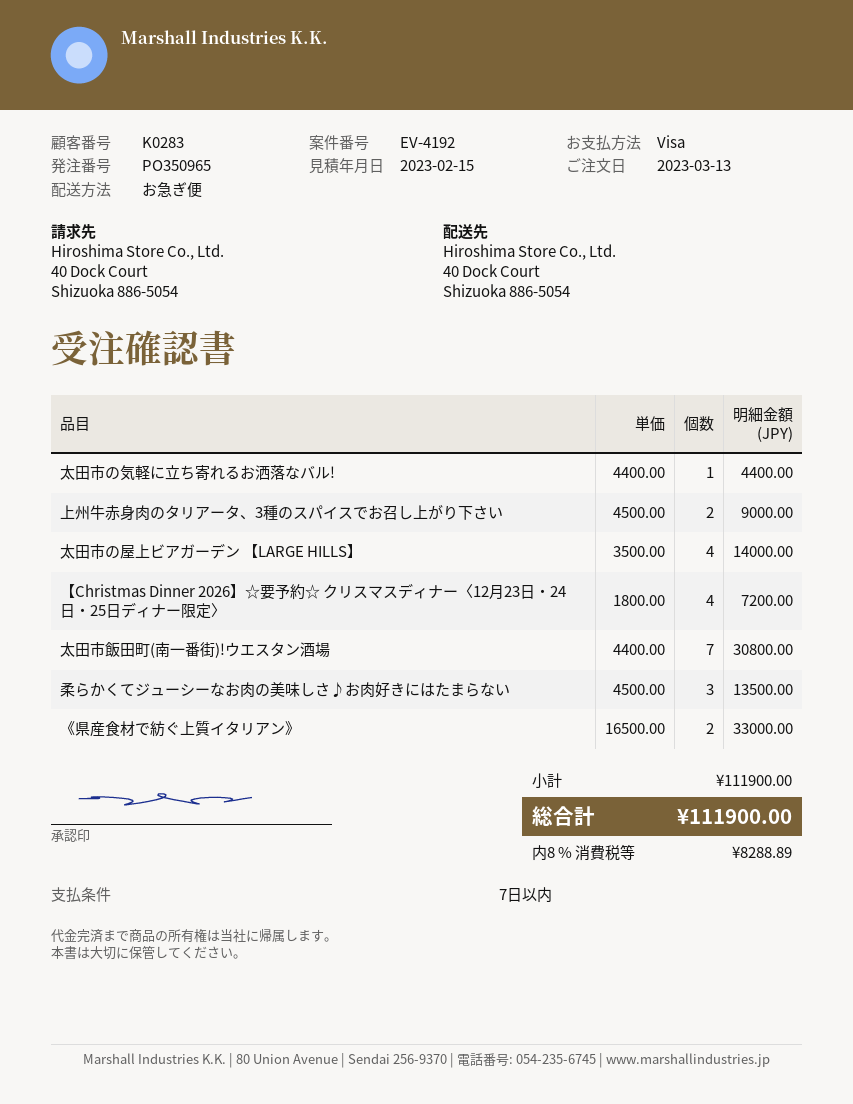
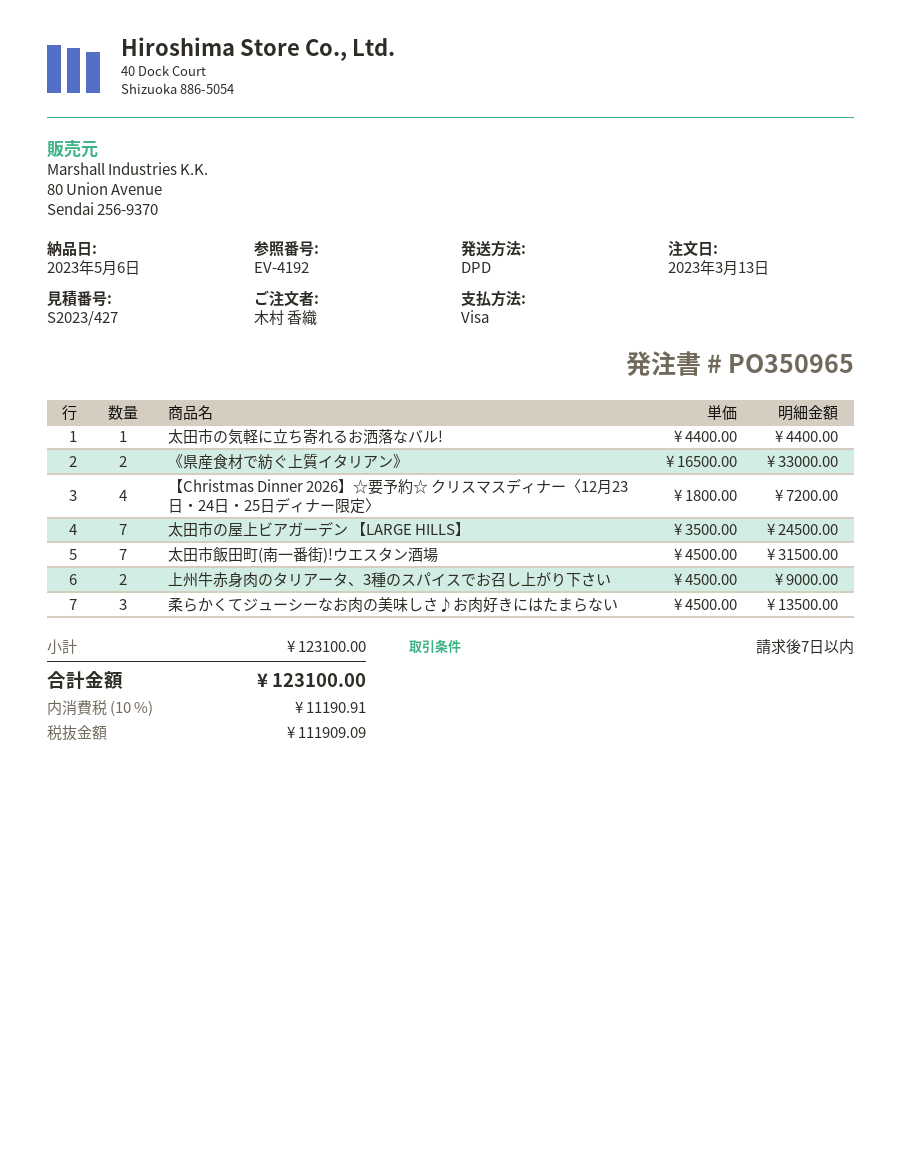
shipping method: express -> DPD
太田市の屋上ビアガーデン 【LARGE HILLS】: 4 x 3500.00 = 14000.00 -> 7 x 3500.00 = 24500.00
太田市飯田町(南一番街)!ウエスタン酒場: 7 x 4400.00 = 30800.00 -> 7 x 4500.00 = 31500.00
subtotal: 111900.00 -> 123100.00
tax: 8% = 8288.89 -> 10% = 11190.91
total: 111900.00 -> 123100.00

